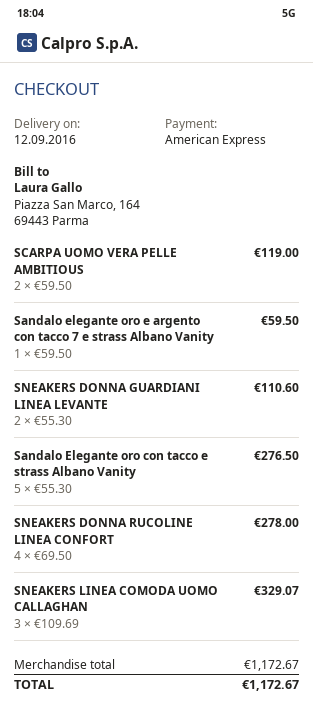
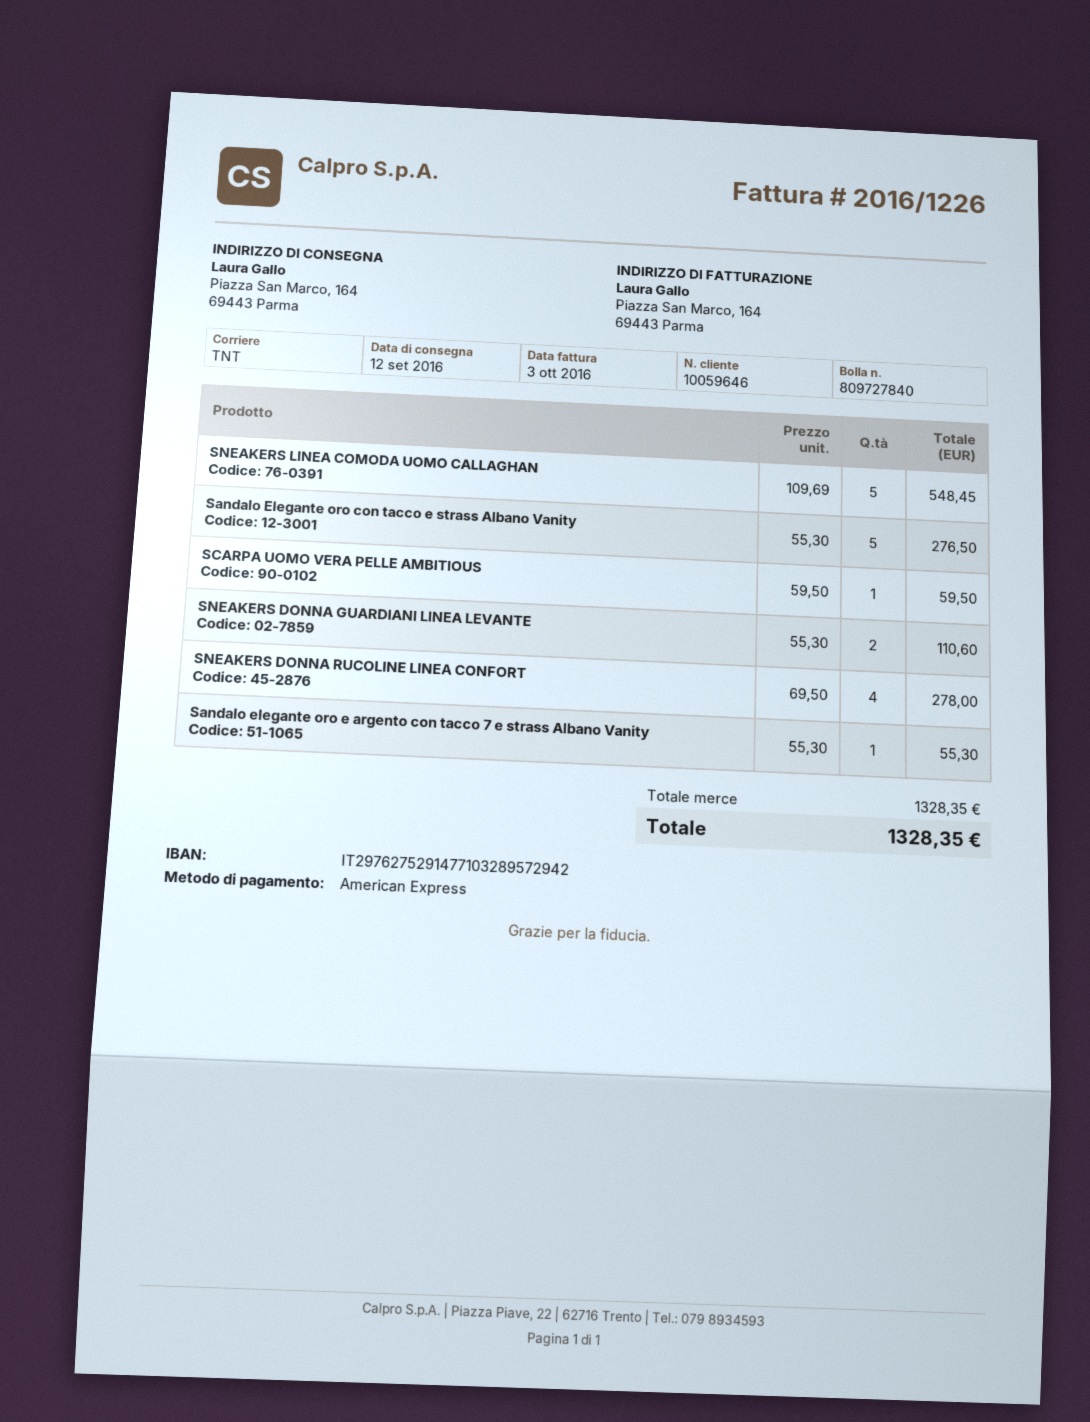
SCARPA UOMO VERA PELLE AMBITIOUS: 2 x 59.50 = 119.00 -> 1 x 59.50 = 59.50
Sandalo elegante oro e argento con tacco 7 e strass Albano Vanity: 1 x 59.50 = 59.50 -> 1 x 55.30 = 55.30
SNEAKERS LINEA COMODA UOMO CALLAGHAN: 3 x 109.69 = 329.07 -> 5 x 109.69 = 548.45
subtotal: 1172.67 -> 1328.35
total: 1172.67 -> 1328.35

